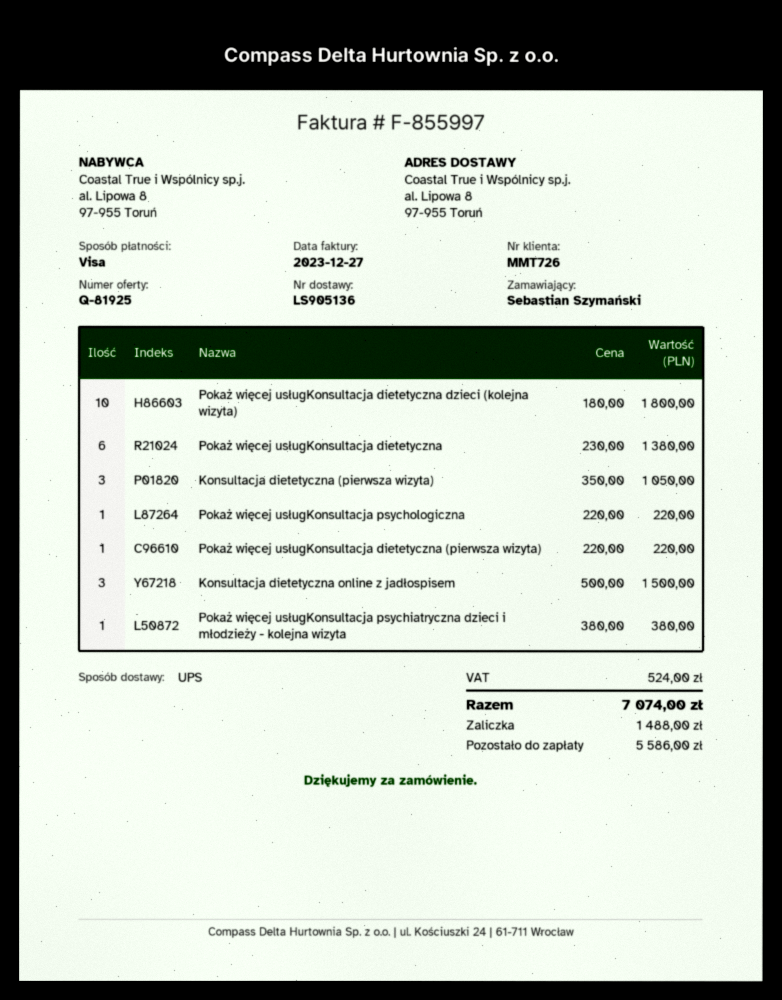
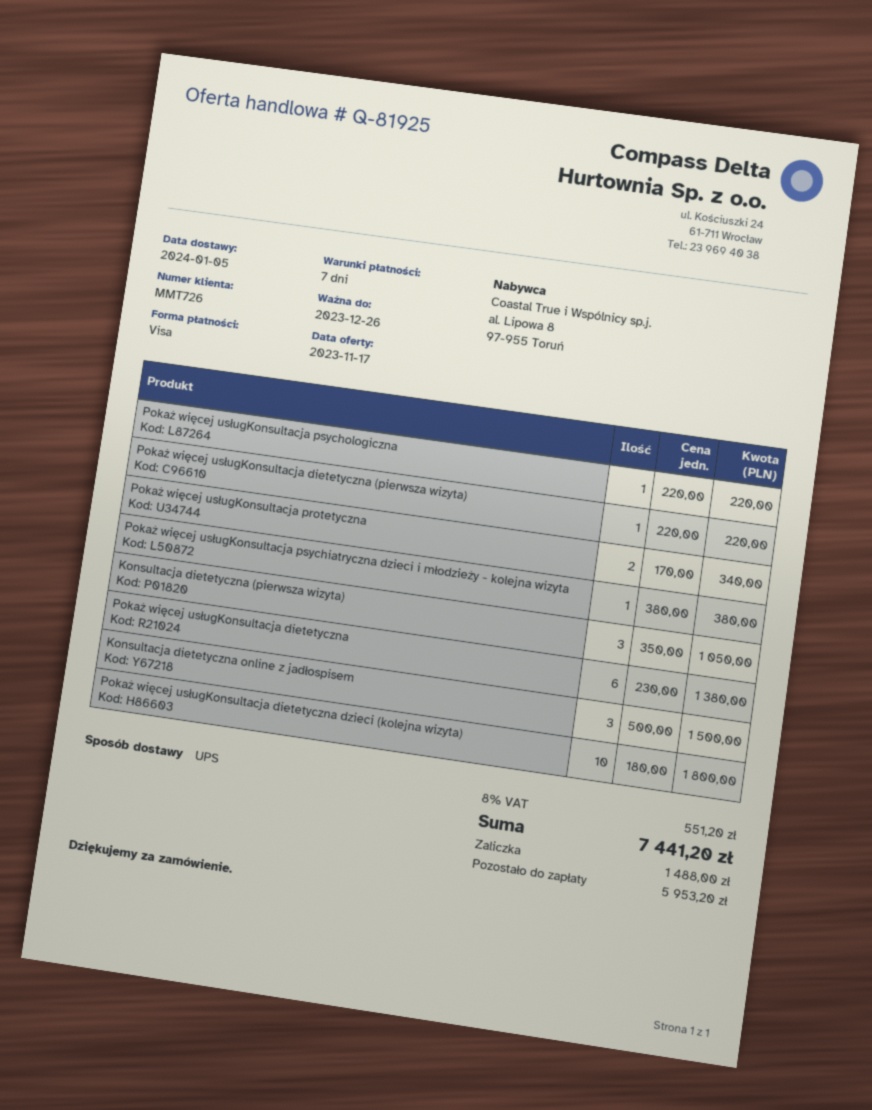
Pokaż więcej usługKonsultacja protetyczna: none -> 2 x 170.00 = 340.00
tax: 524.00 -> 551.20
total: 7074.00 -> 7441.20
balance: 5586.00 -> 5953.20

